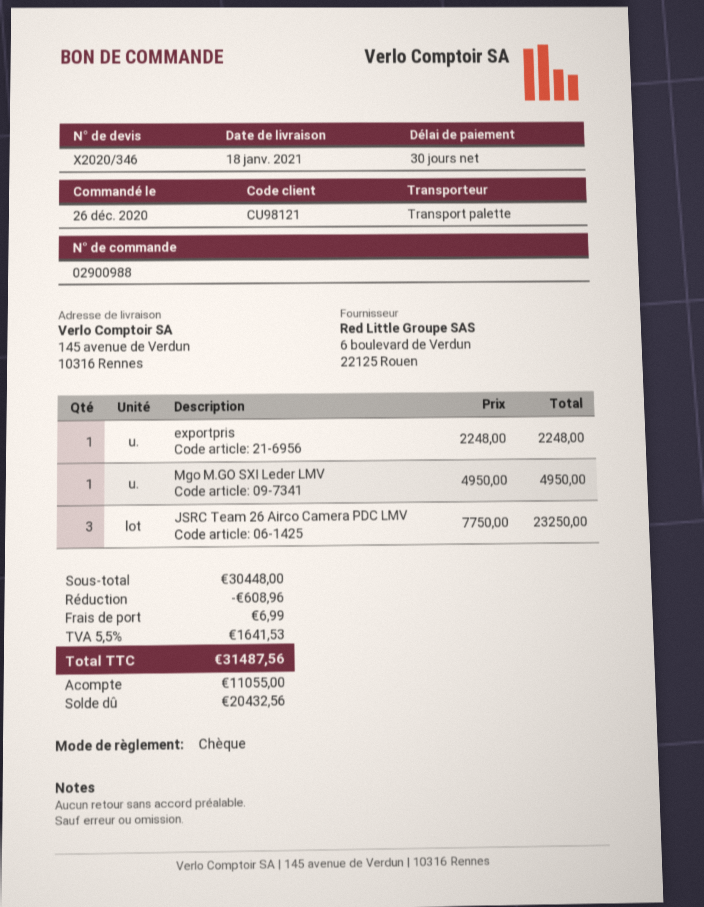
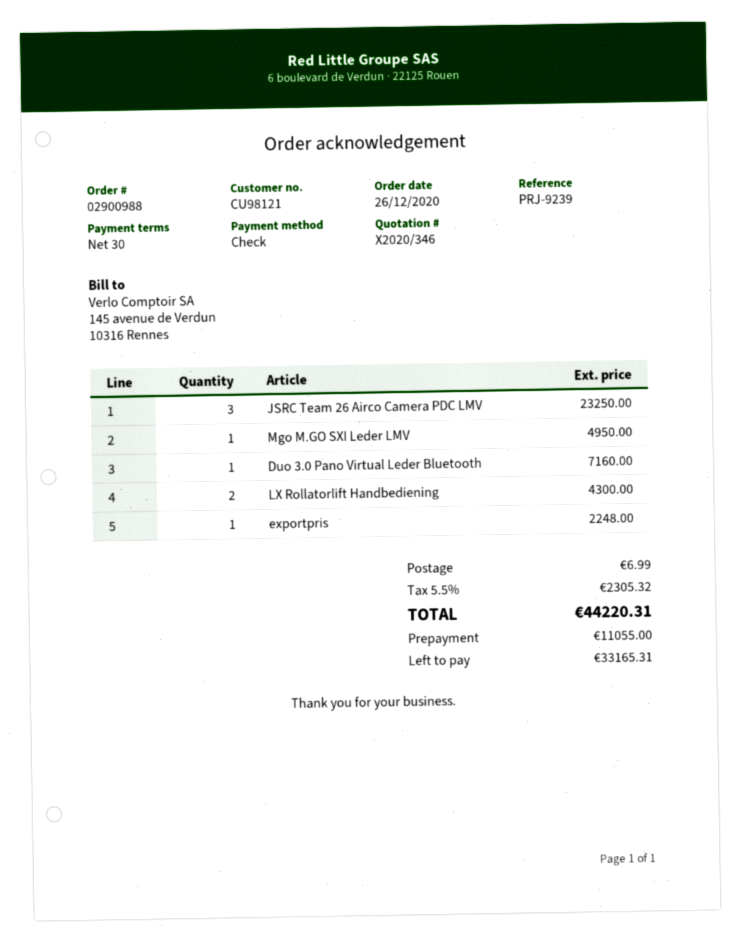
Duo 3.0 Pano Virtual Leder Bluetooth: none -> 1 for 7160.00
LX Rollatorlift Handbediening: none -> 2 for 4300.00
discount: 608.96 -> none
tax: 5.5% = 1641.53 -> 5.5% = 2305.32
total: 31487.56 -> 44220.31
balance: 20432.56 -> 33165.31

